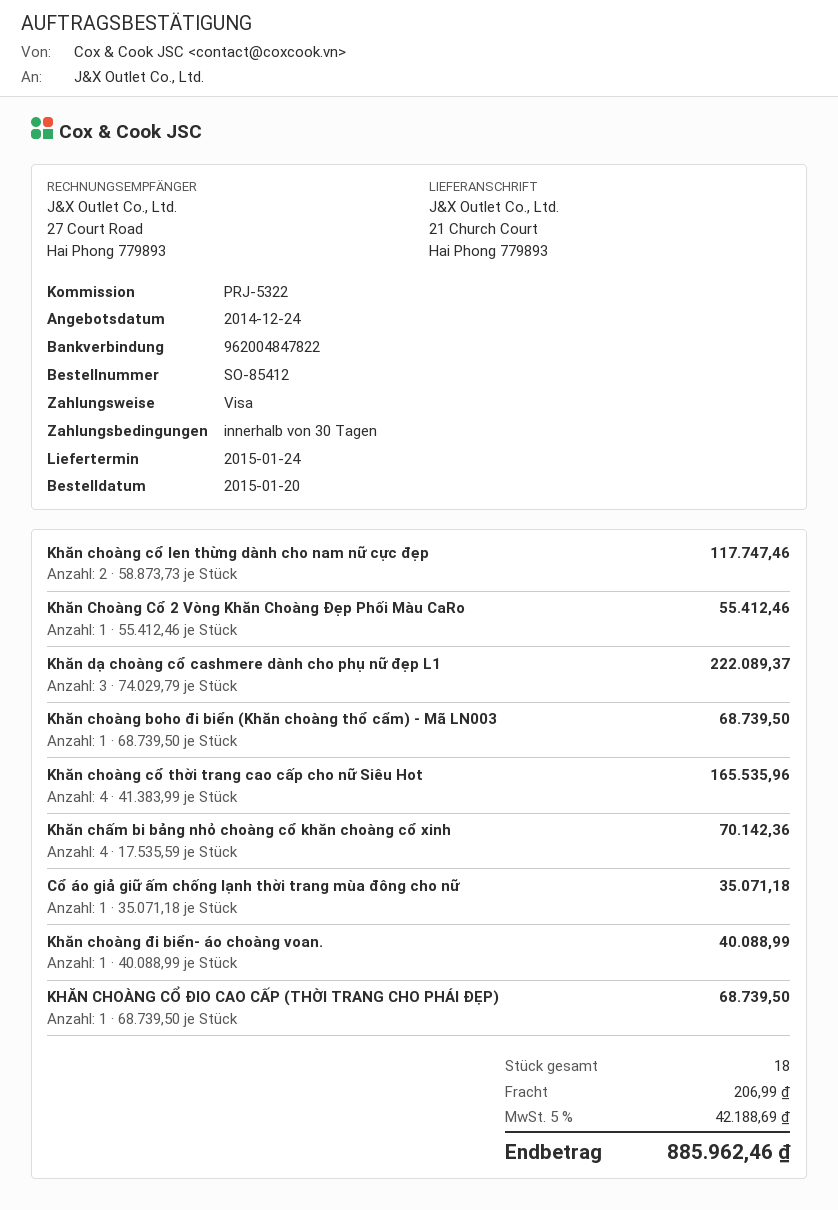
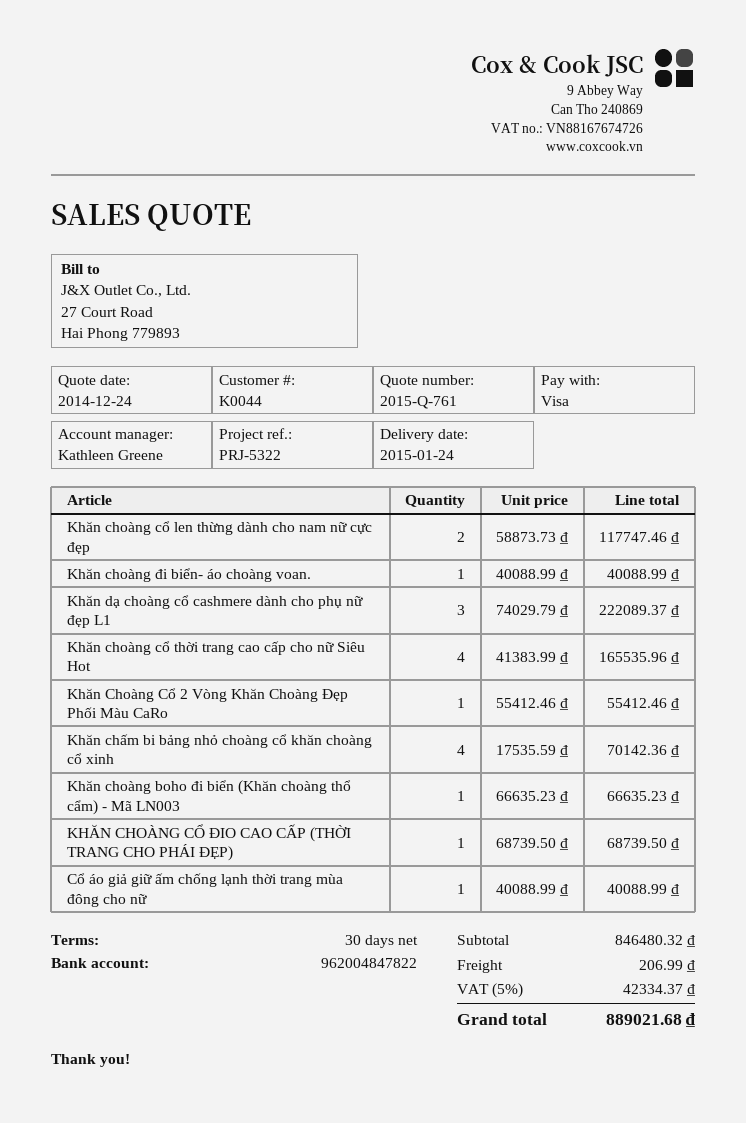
Khăn choàng boho đi biển (Khăn choàng thổ cẩm) - Mã LN003: 1 x 68739.50 = 68739.50 -> 1 x 66635.23 = 66635.23
Cổ áo giả giữ ấm chống lạnh thời trang mùa đông cho nữ: 1 x 35071.18 = 35071.18 -> 1 x 40088.99 = 40088.99
tax: 5% = 42188.69 -> 5% = 42334.37
total: 885962.46 -> 889021.68

